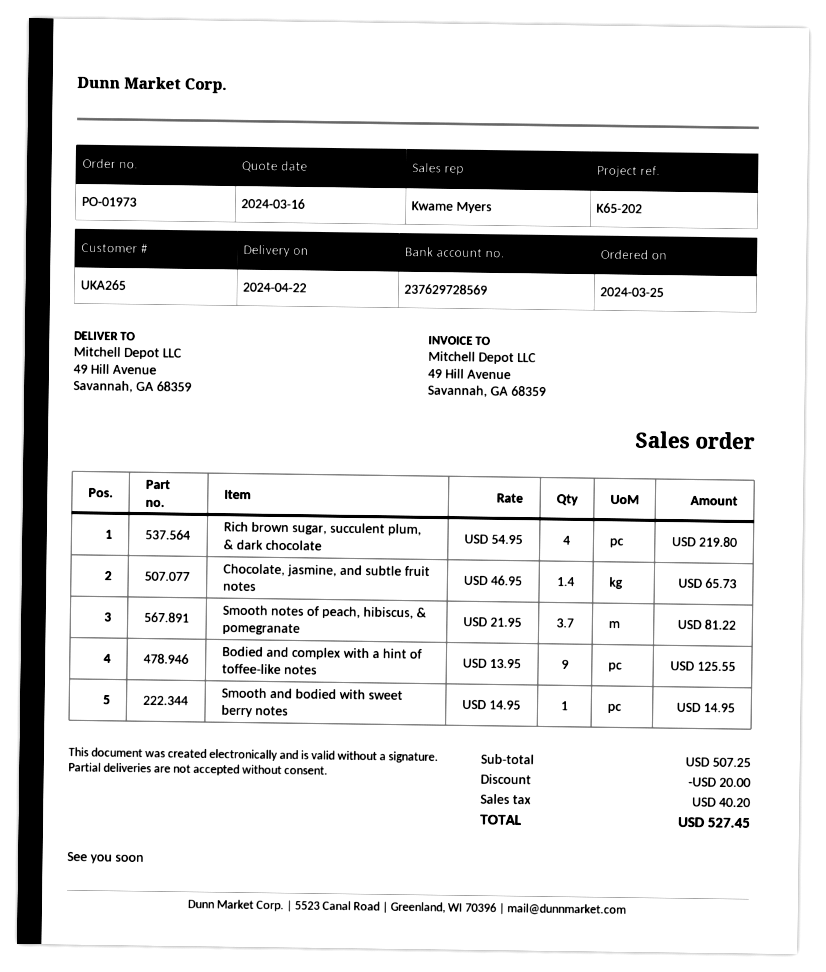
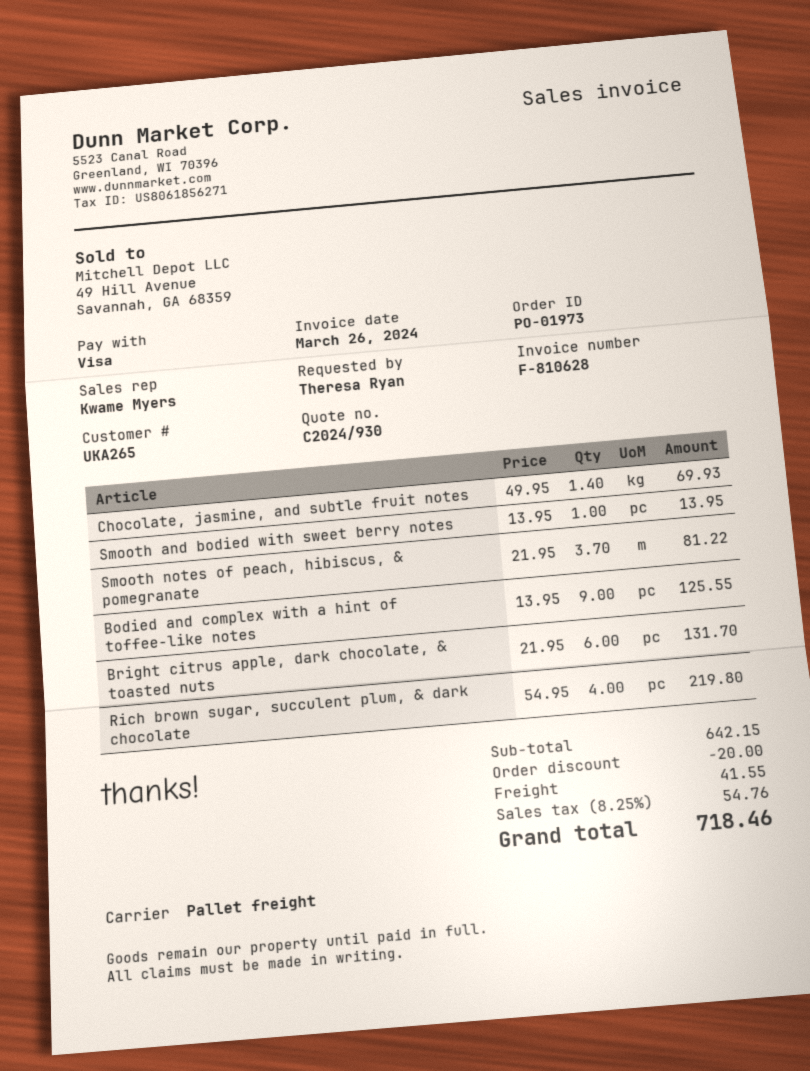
Chocolate, jasmine, and subtle fruit notes: 1.4 x 46.95 = 65.73 -> 1.4 x 49.95 = 69.93
Smooth and bodied with sweet berry notes: 1 x 14.95 = 14.95 -> 1 x 13.95 = 13.95
Bright citrus apple, dark chocolate, & toasted nuts: none -> 6 x 21.95 = 131.70
subtotal: 507.25 -> 642.15
shipping: none -> 41.55
tax: 40.20 -> 54.76
total: 527.45 -> 718.46

